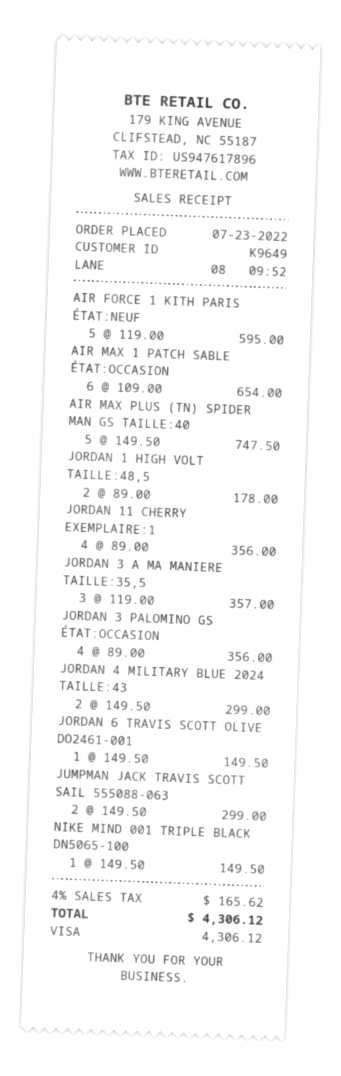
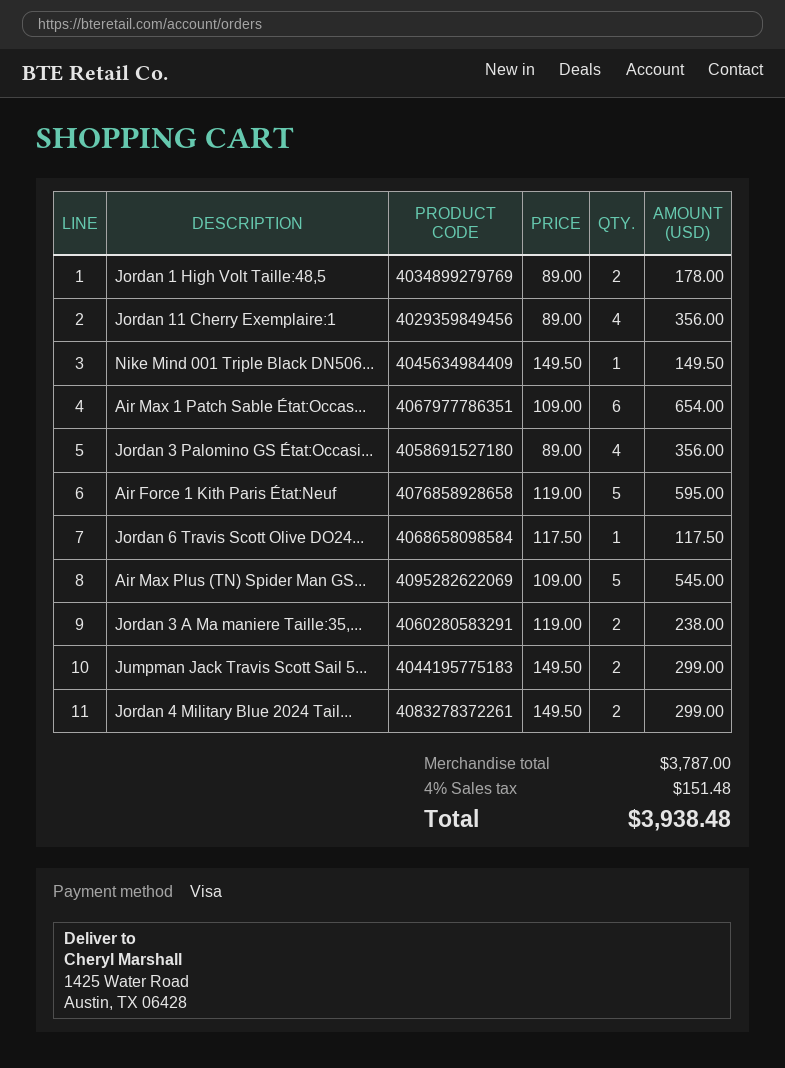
AIR MAX PLUS (TN) SPIDER MAN GS TAILLE:40: 5 x 149.50 = 747.50 -> 5 x 109.00 = 545.00
JORDAN 3 A MA MANIERE TAILLE:35,5: 3 x 119.00 = 357.00 -> 2 x 119.00 = 238.00
JORDAN 6 TRAVIS SCOTT OLIVE DO2461-001: 1 x 149.50 = 149.50 -> 1 x 117.50 = 117.50
tax: 4% = 165.62 -> 4% = 151.48
total: 4306.12 -> 3938.48

